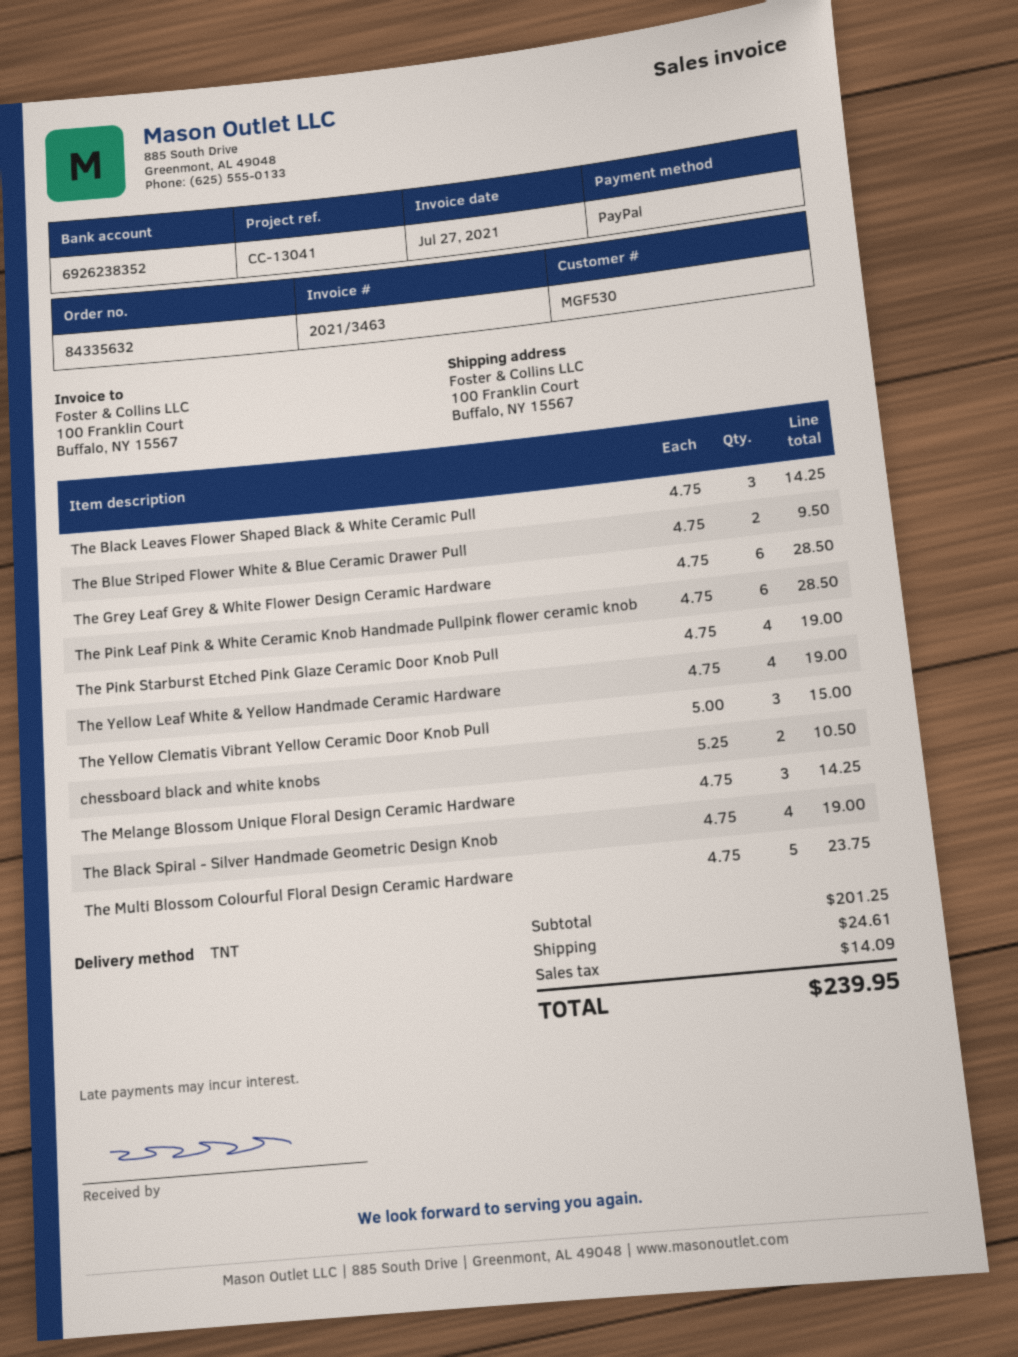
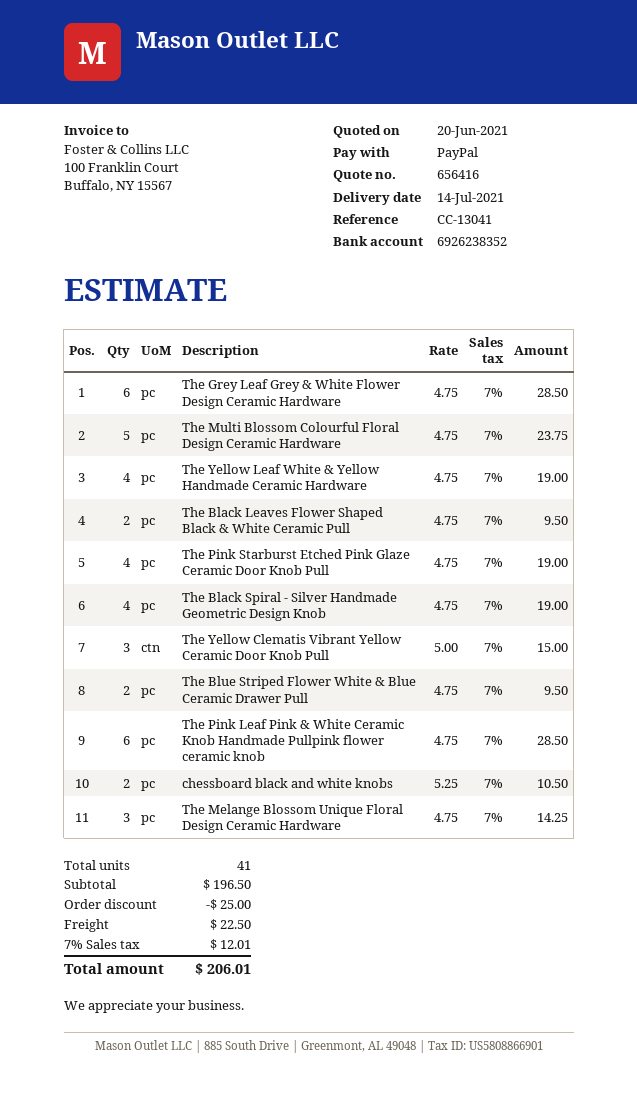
The Black Leaves Flower Shaped Black & White Ceramic Pull: 3 x 4.75 = 14.25 -> 2 x 4.75 = 9.50
subtotal: 201.25 -> 196.50
discount: none -> 25.00
shipping: 24.61 -> 22.50
tax: 14.09 -> 12.01
total: 239.95 -> 206.01

